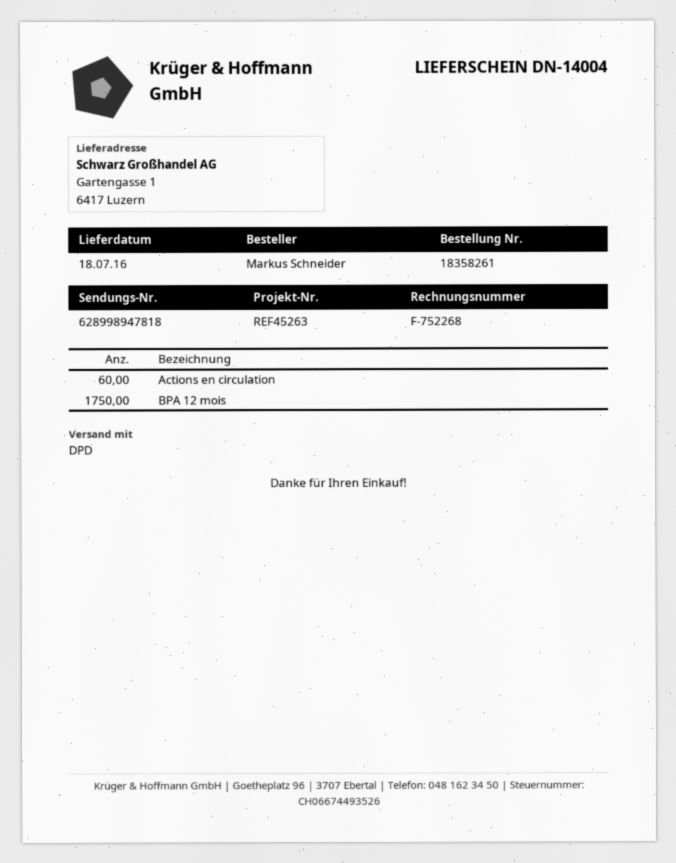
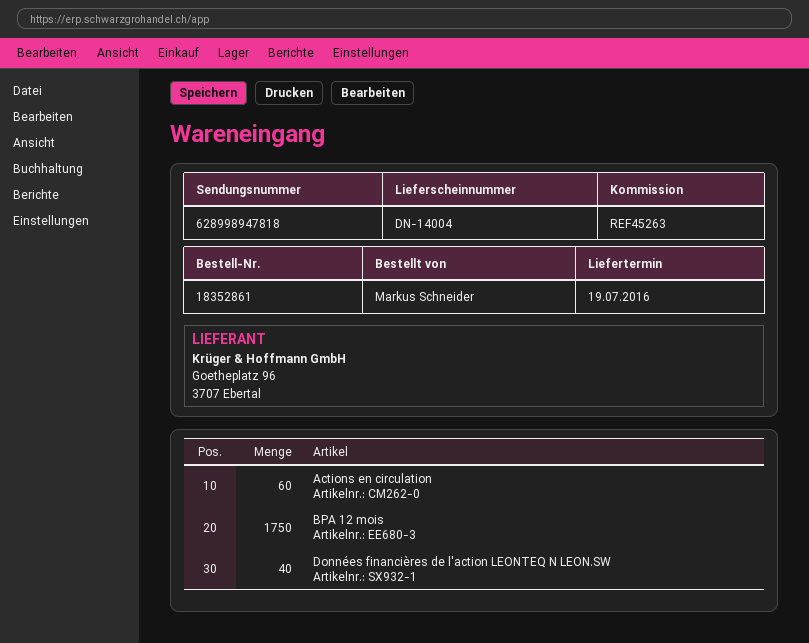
order number: 18358261 -> 18352861
delivery date: 2016-07-18 -> 2016-07-19
Données financières de l'action LEONTEQ N LEON.SW: none -> 40

